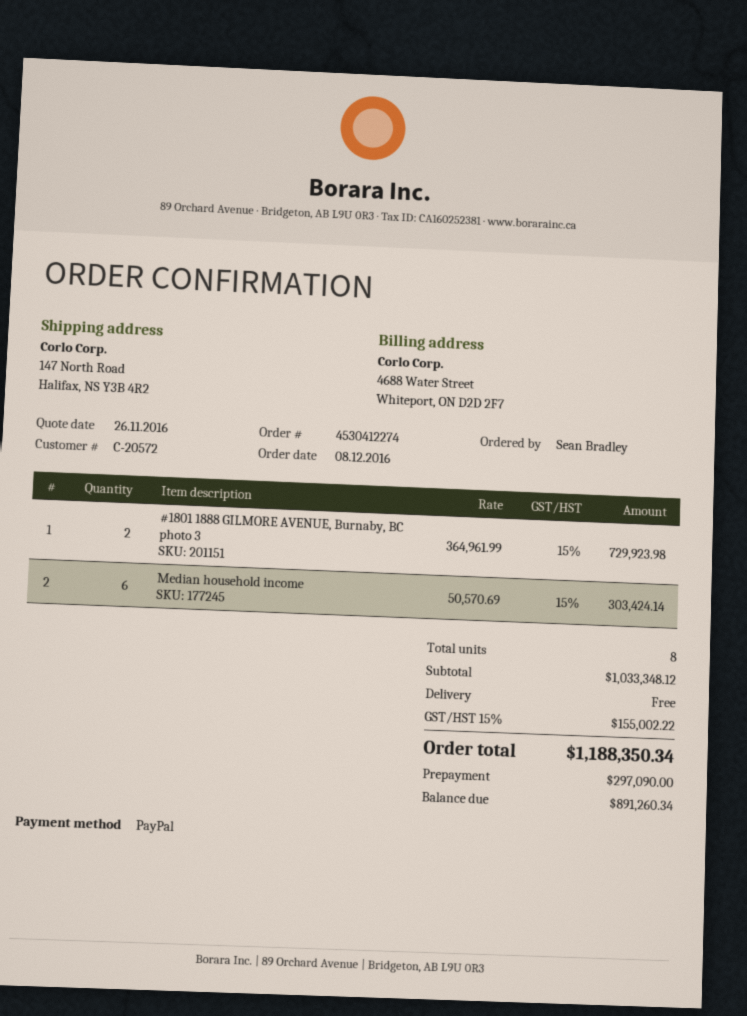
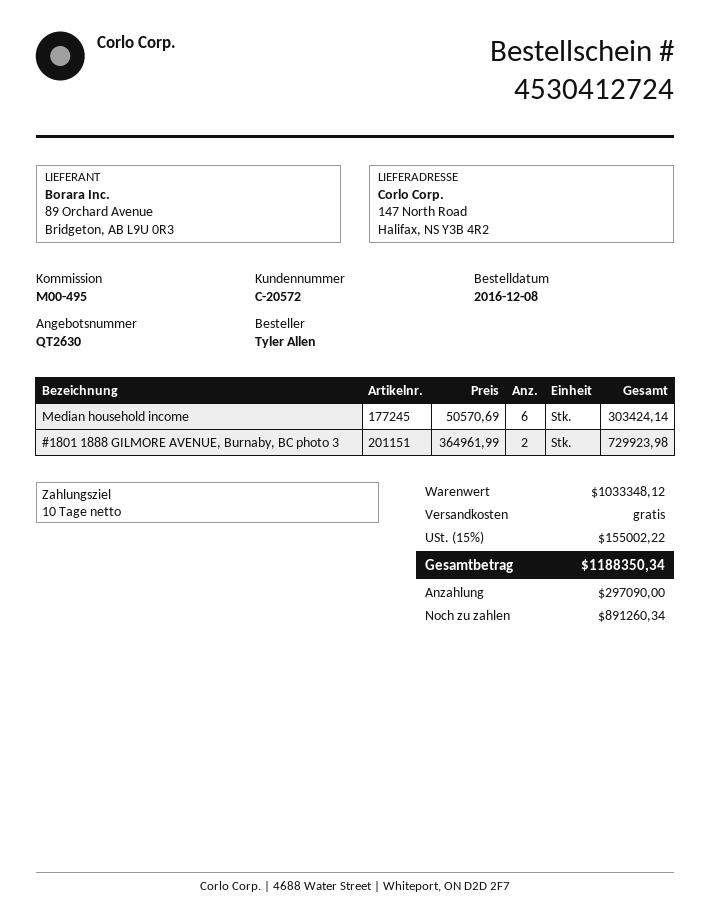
order number: 4530412274 -> 4530412724
ordered by: Sean Bradley -> Tyler Allen

